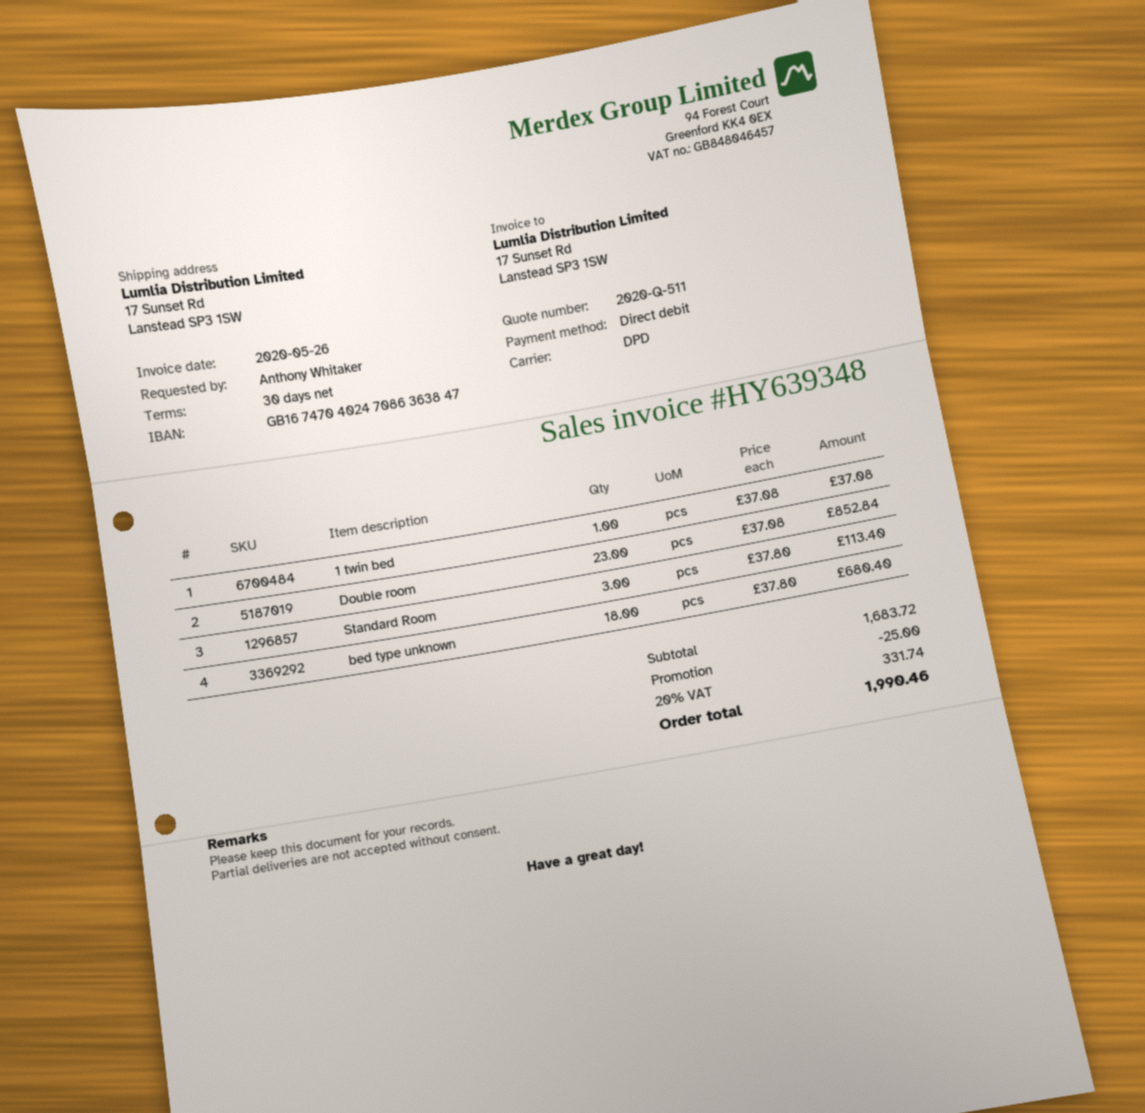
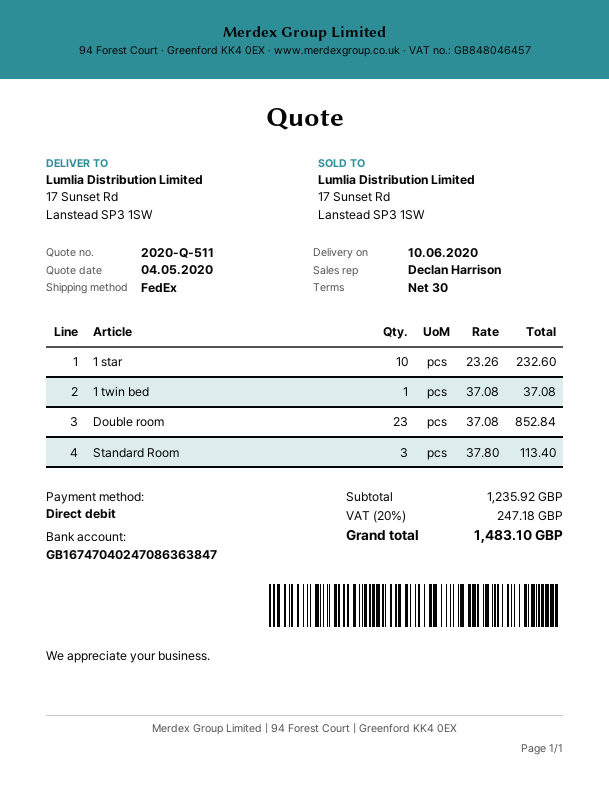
shipping method: DPD -> FedEx
bed type unknown: 18 x 37.80 = 680.40 -> none
1 star: none -> 10 x 23.26 = 232.60
subtotal: 1683.72 -> 1235.92
discount: 25.00 -> none
tax: 20% = 331.74 -> 20% = 247.18
total: 1990.46 -> 1483.10

